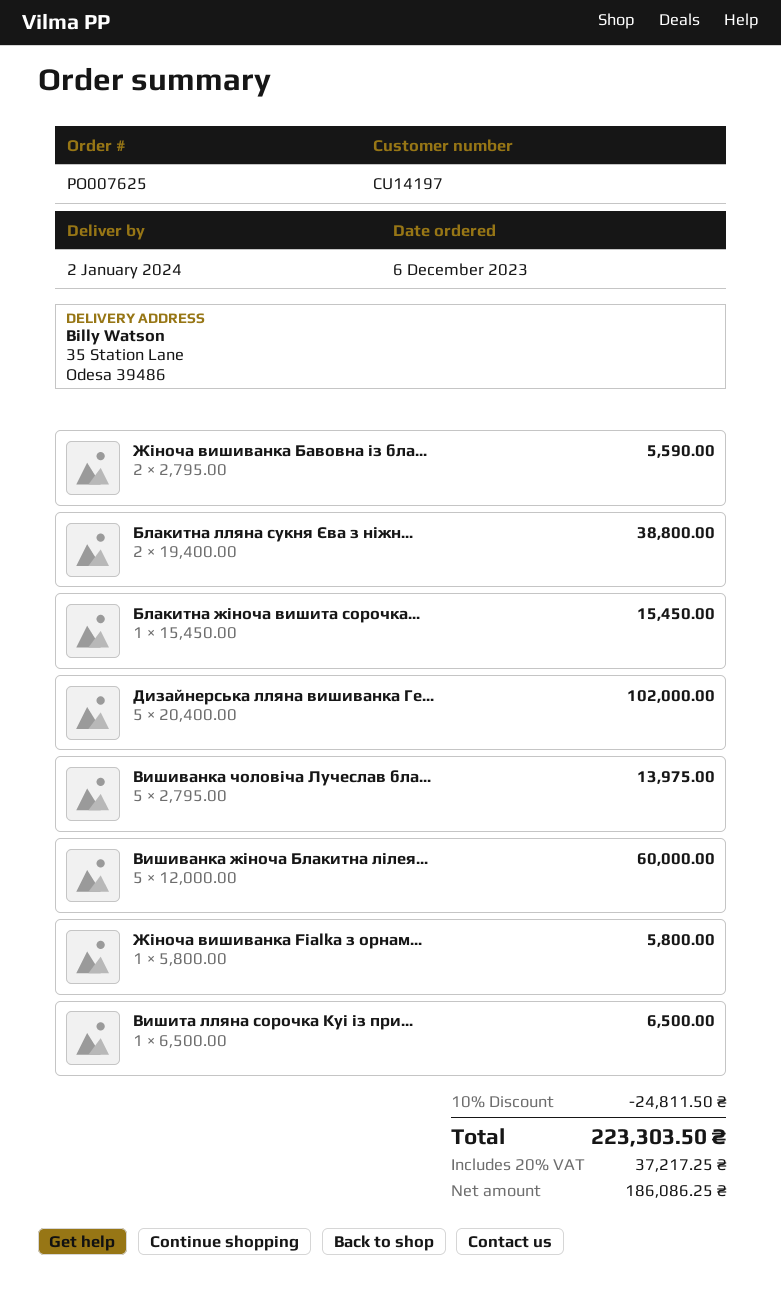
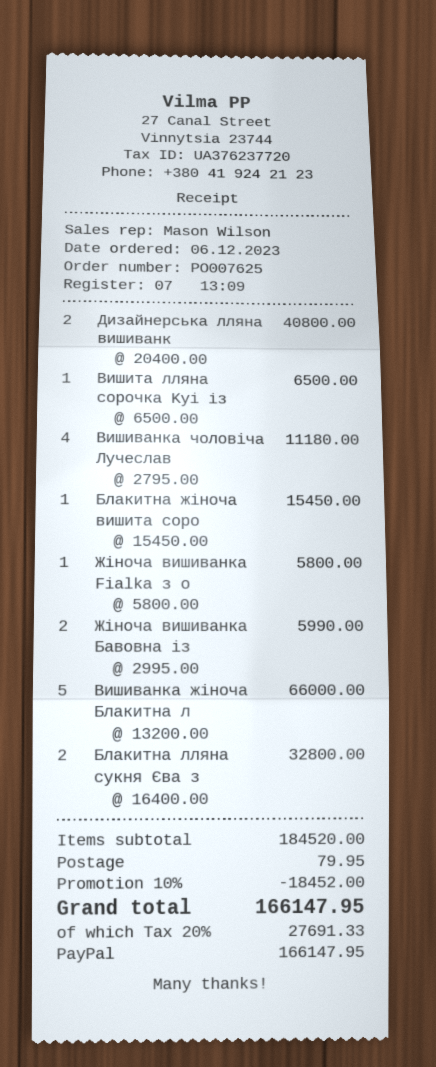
Жіноча вишиванка Бавовна із бла...: 2 x 2795.00 = 5590.00 -> 2 x 2995.00 = 5990.00
Блакитна лляна сукня Єва з ніжн...: 2 x 19400.00 = 38800.00 -> 2 x 16400.00 = 32800.00
Дизайнерська лляна вишиванка Ге...: 5 x 20400.00 = 102000.00 -> 2 x 20400.00 = 40800.00
Вишиванка чоловіча Лучеслав бла...: 5 x 2795.00 = 13975.00 -> 4 x 2795.00 = 11180.00
Вишиванка жіноча Блакитна лілея...: 5 x 12000.00 = 60000.00 -> 5 x 13200.00 = 66000.00
discount: 10% = 24811.50 -> 10% = 18452.00
shipping: none -> 79.95
tax: 20% = 37217.25 -> 20% = 27691.33
total: 223303.50 -> 166147.95

